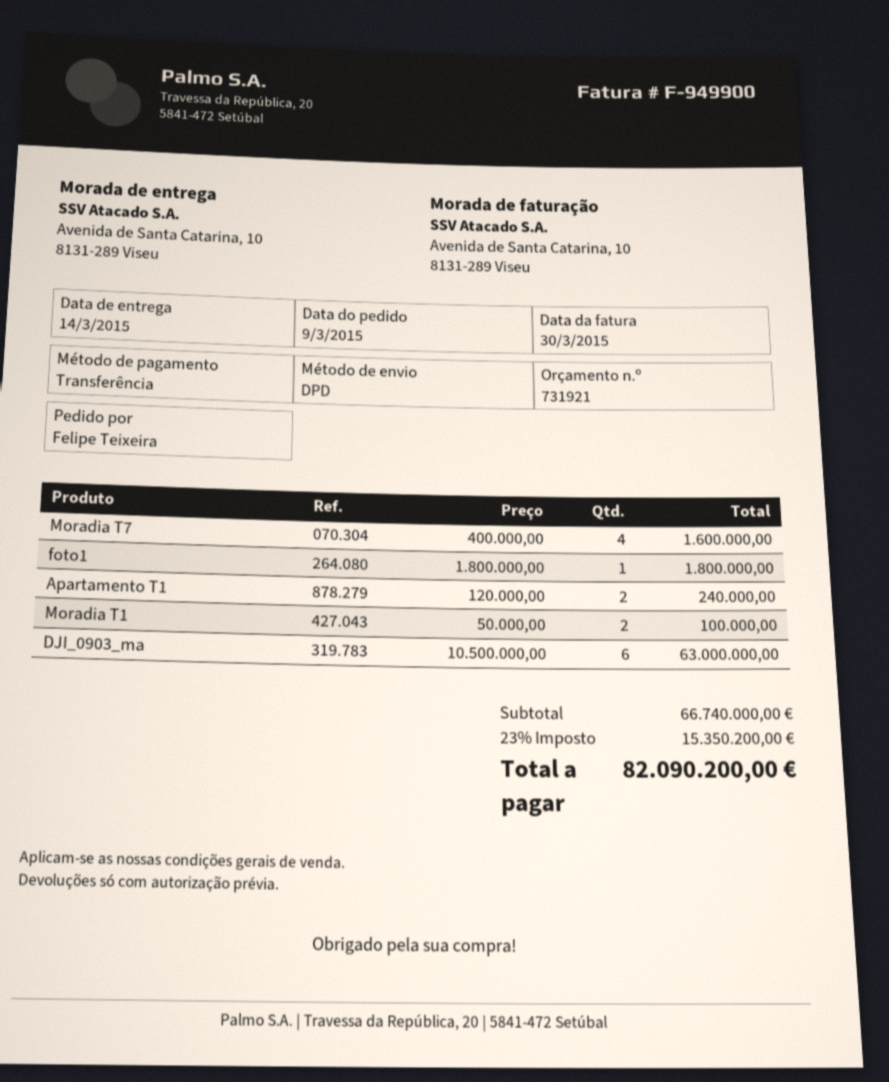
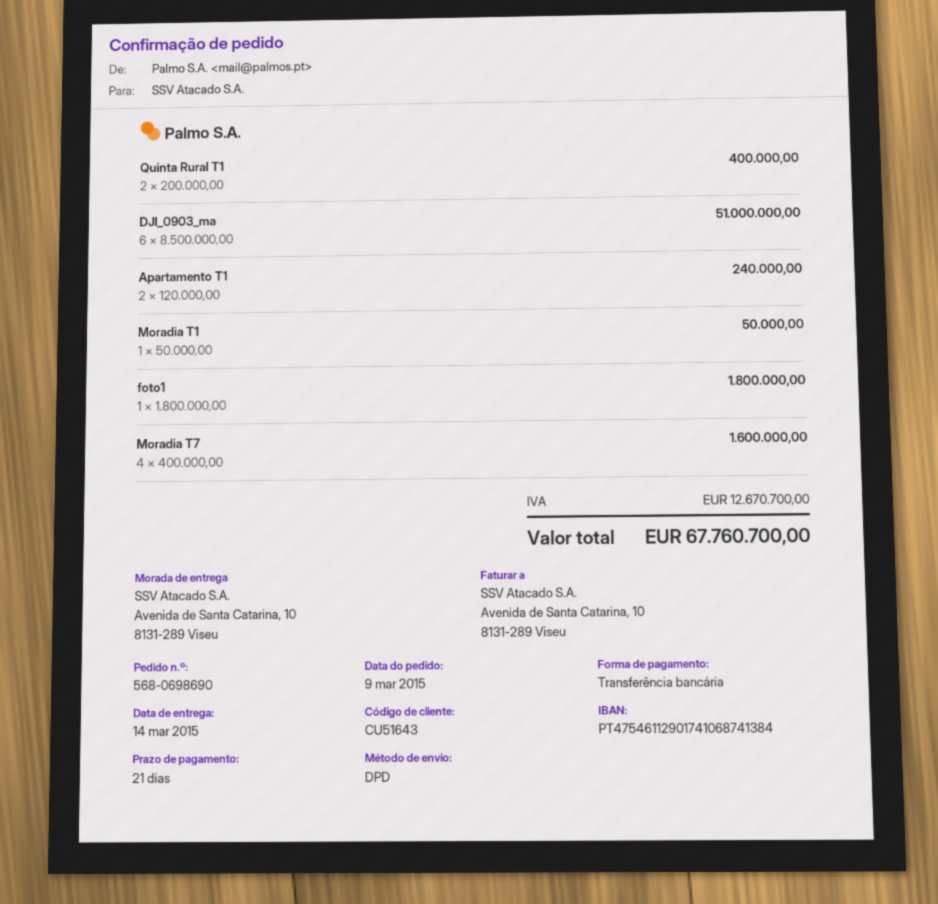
Moradia T1: 2 x 50000.00 = 100000.00 -> 1 x 50000.00 = 50000.00
DJI_0903_ma: 6 x 10500000.00 = 63000000.00 -> 6 x 8500000.00 = 51000000.00
Quinta Rural T1: none -> 2 x 200000.00 = 400000.00
tax: 15350200.00 -> 12670700.00
total: 82090200.00 -> 67760700.00

